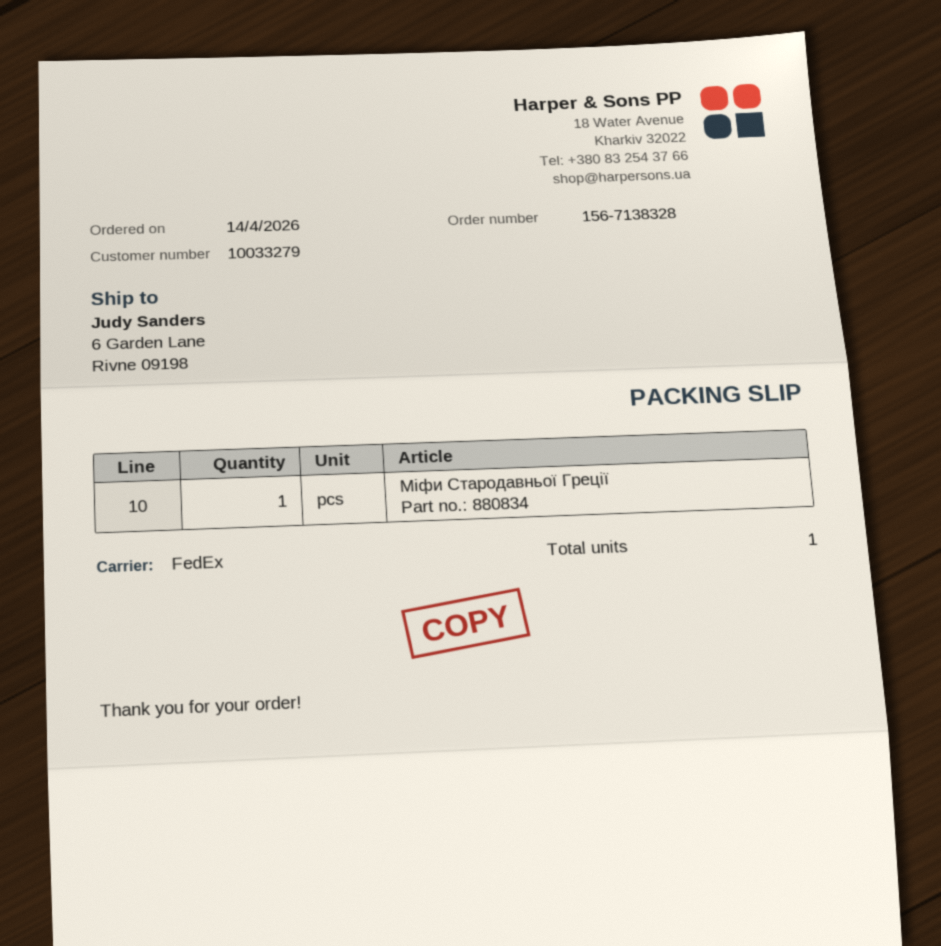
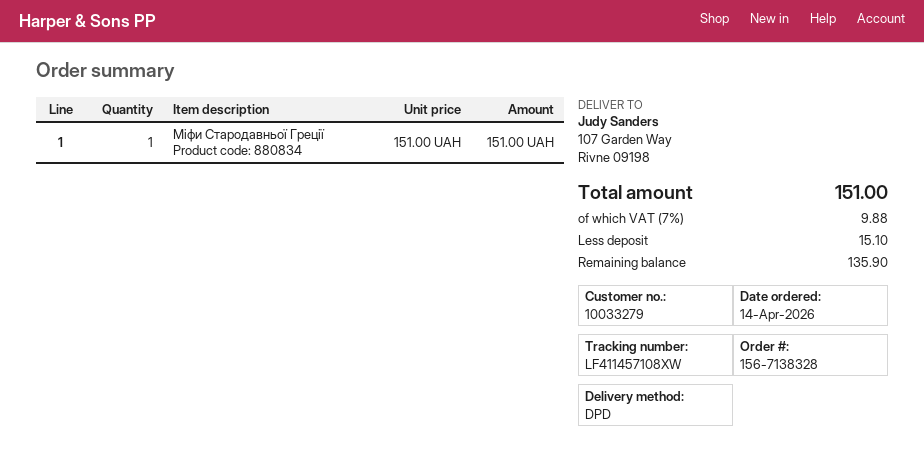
shipping method: FedEx -> DPD
ship to: 6 Garden Lane, Rivne 09198 -> 107 Garden Way, Rivne 09198

